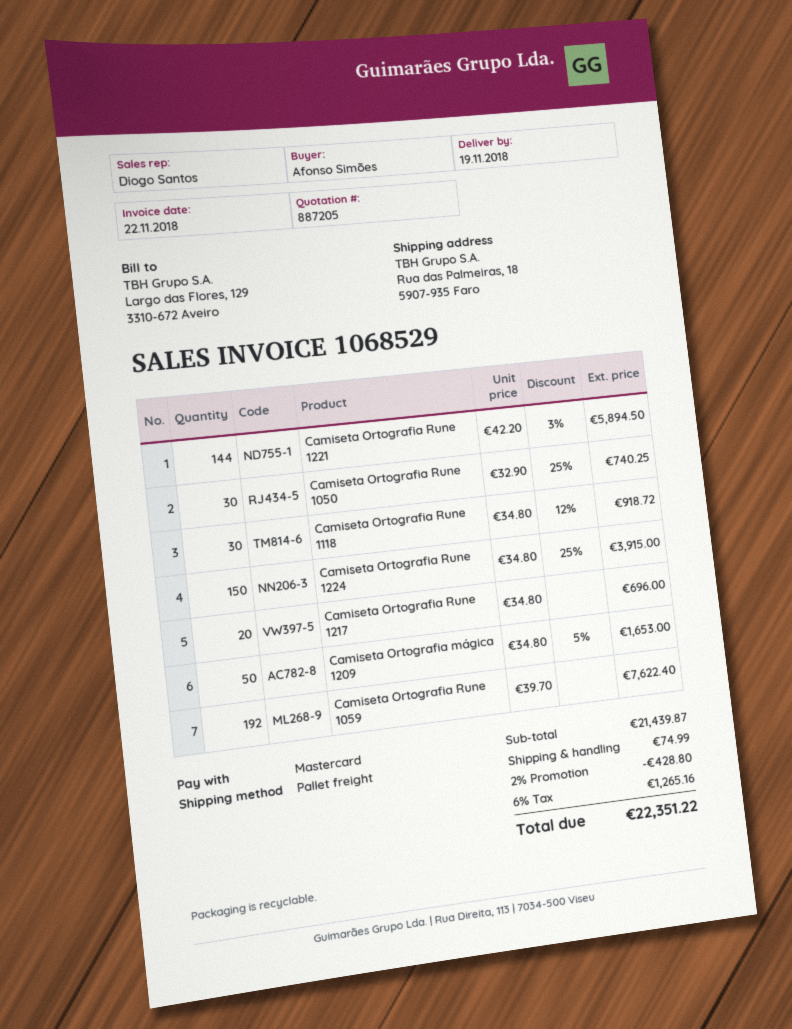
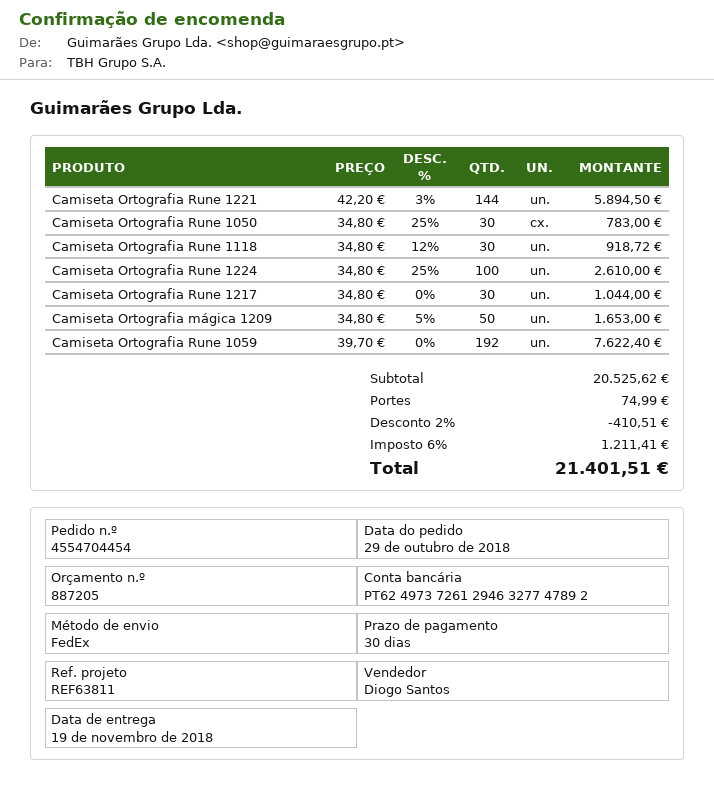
shipping method: pallet freight -> FedEx
Camiseta Ortografia Rune 1050: 30 x 32.90 - 25% = 740.25 -> 30 x 34.80 - 25% = 783.00
Camiseta Ortografia Rune 1224: 150 x 34.80 - 25% = 3915.00 -> 100 x 34.80 - 25% = 2610.00
Camiseta Ortografia Rune 1217: 20 x 34.80 = 696.00 -> 30 x 34.80 = 1044.00
subtotal: 21439.87 -> 20525.62
discount: 2% = 428.80 -> 2% = 410.51
tax: 6% = 1265.16 -> 6% = 1211.41
total: 22351.22 -> 21401.51

